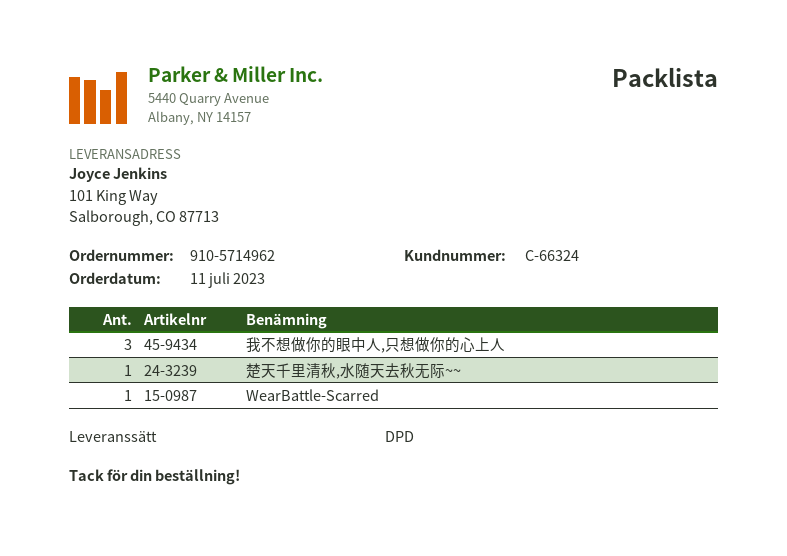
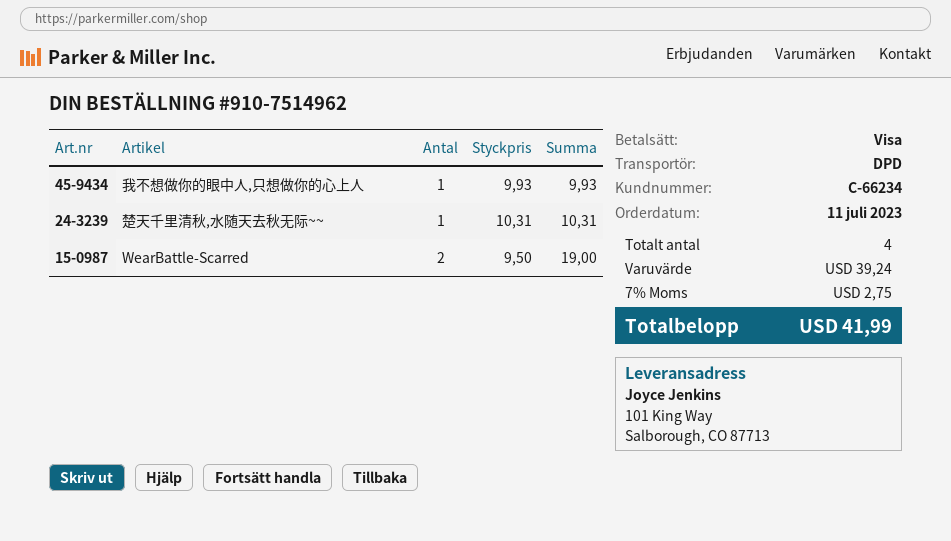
order number: 910-5714962 -> 910-7514962
customer number: C-66324 -> C-66234
我不想做你的眼中人,只想做你的心上人: 3 -> 1
WearBattle-Scarred: 1 -> 2

